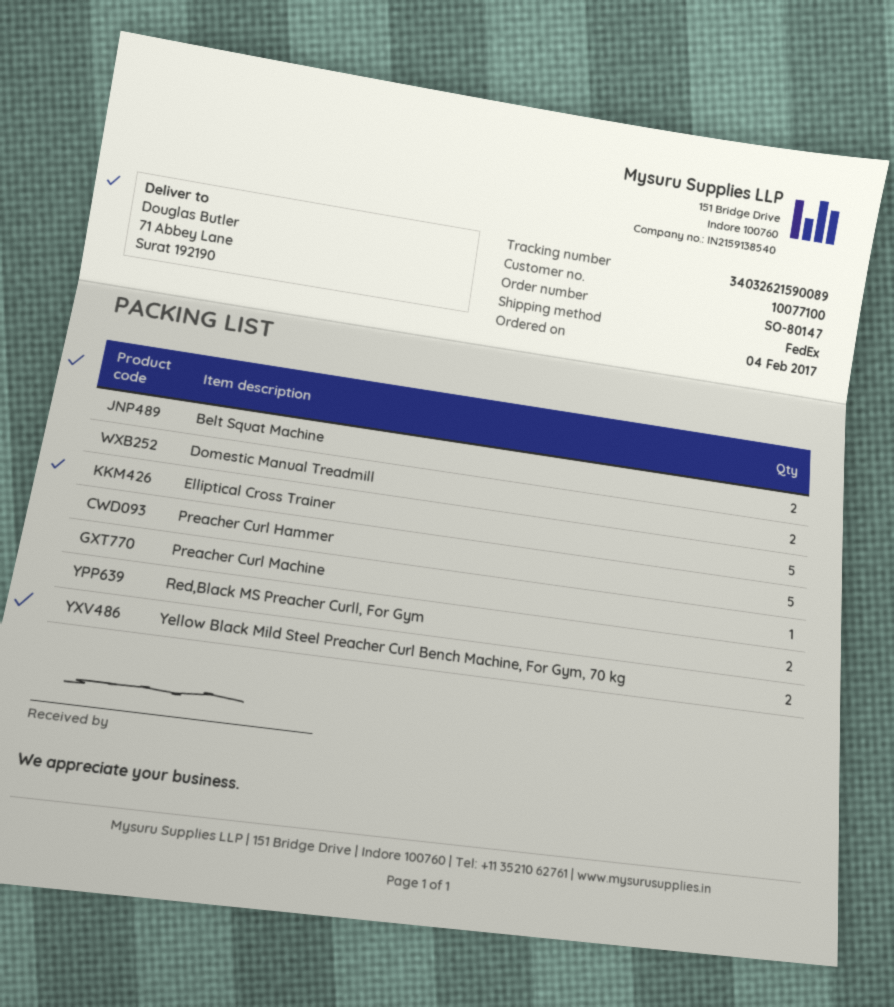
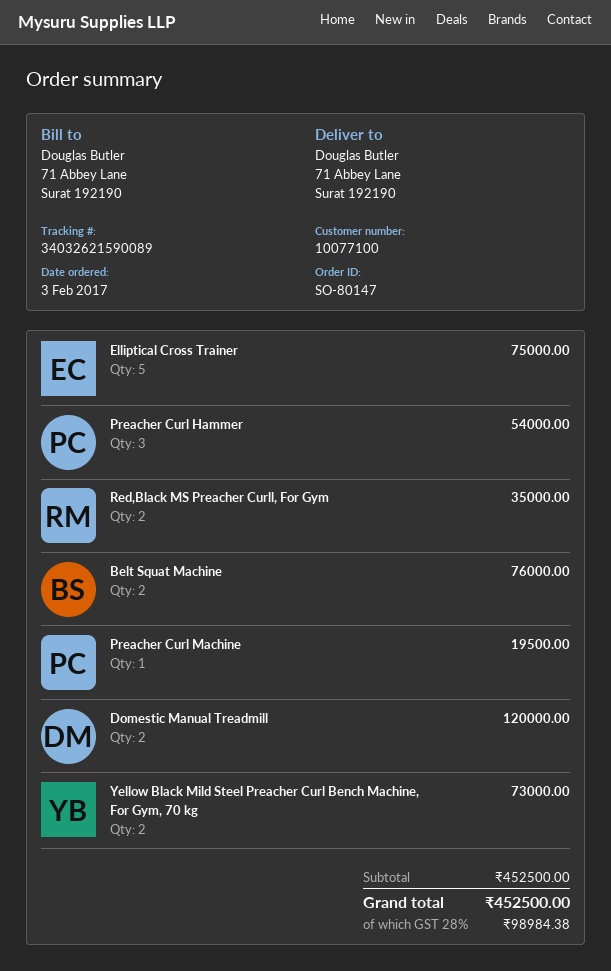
order date: 2017-02-04 -> 2017-02-03
Preacher Curl Hammer: 5 -> 3

